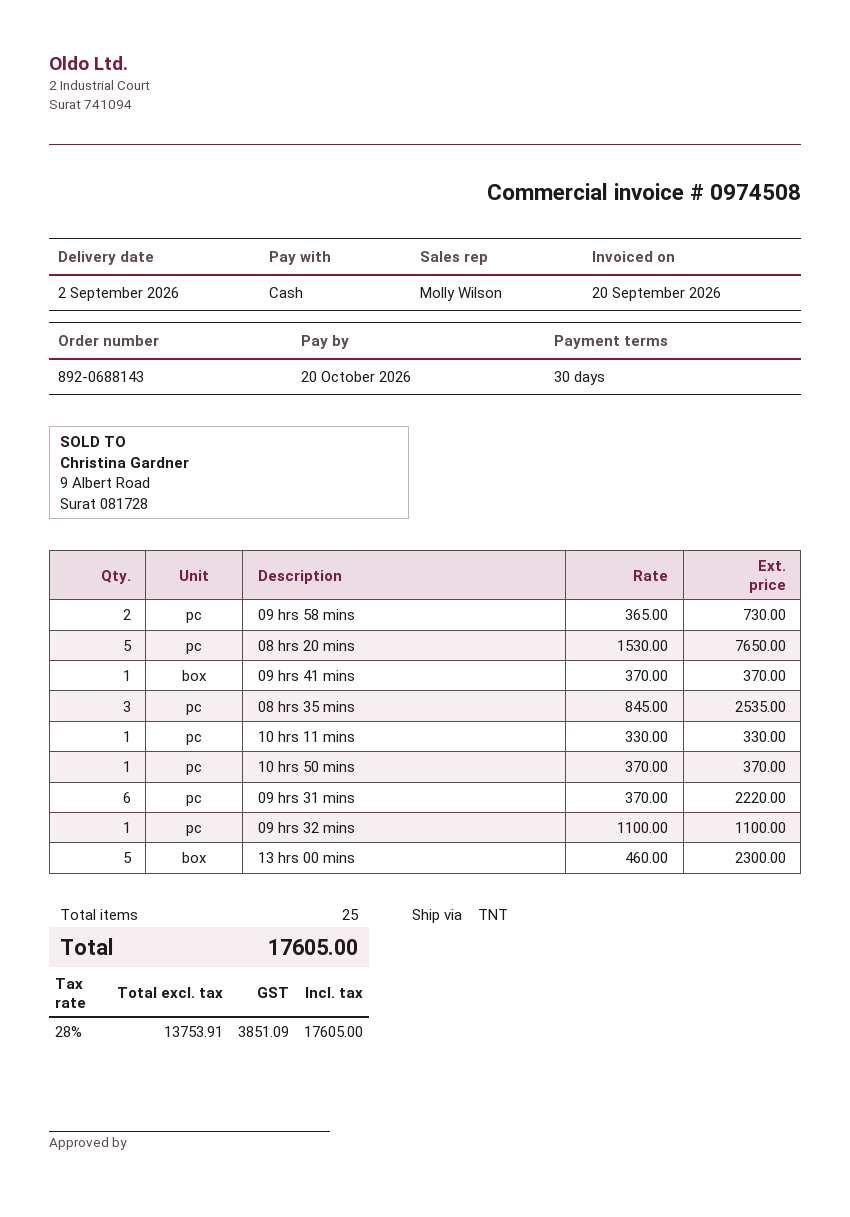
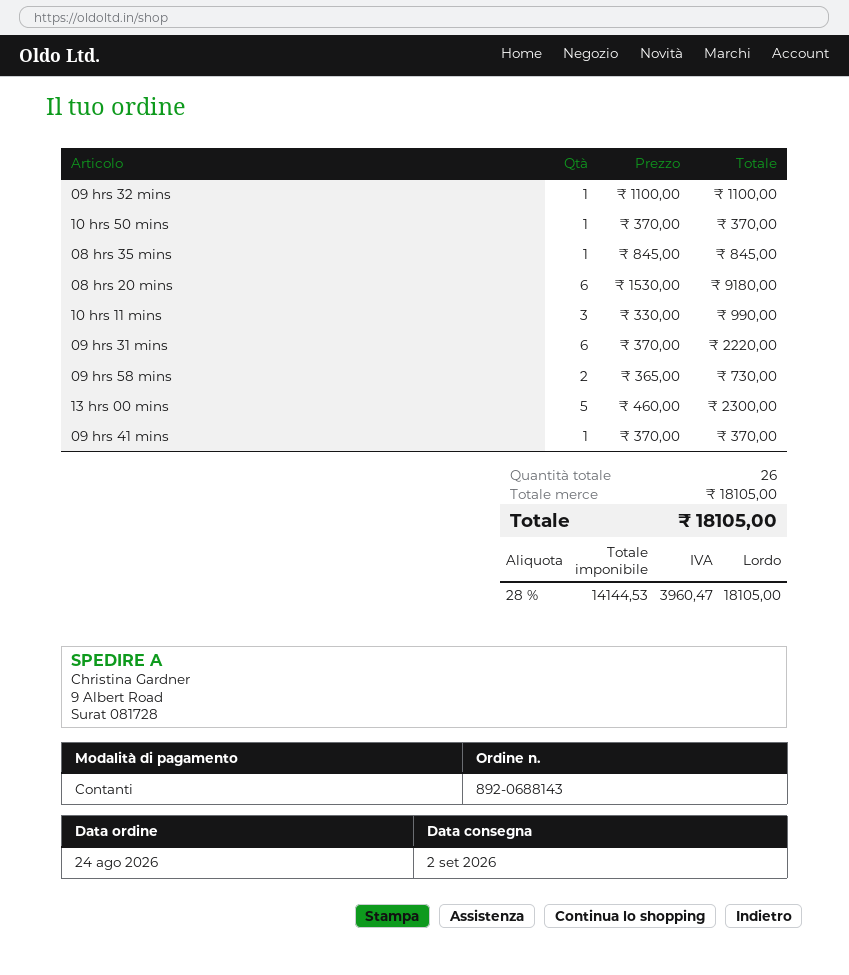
08 hrs 20 mins: 5 x 1530.00 = 7650.00 -> 6 x 1530.00 = 9180.00
08 hrs 35 mins: 3 x 845.00 = 2535.00 -> 1 x 845.00 = 845.00
10 hrs 11 mins: 1 x 330.00 = 330.00 -> 3 x 330.00 = 990.00
total quantity: 25 -> 26
net: 13753.91 -> 14144.53
tax: 28% = 3851.09 -> 28% = 3960.47
total: 17605.00 -> 18105.00

